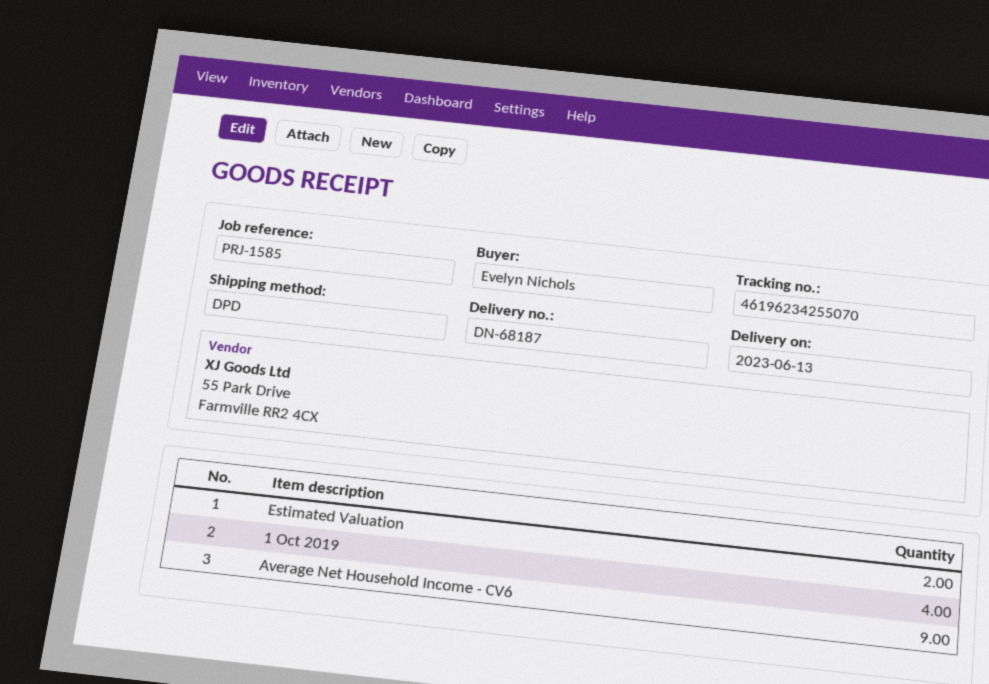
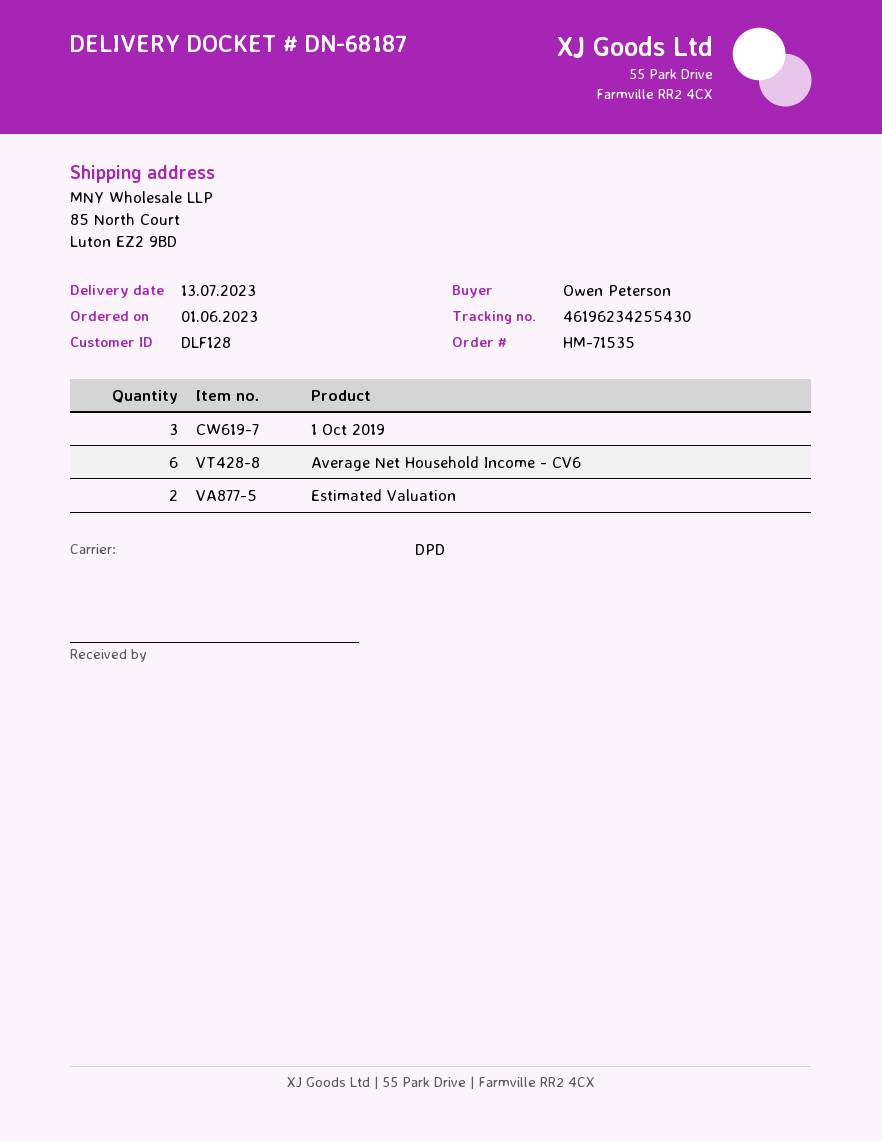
delivery date: 2023-06-13 -> 2023-07-13
ordered by: Evelyn Nichols -> Owen Peterson
tracking number: 46196234255070 -> 46196234255430
1 Oct 2019: 4 -> 3
Average Net Household Income - CV6: 9 -> 6

